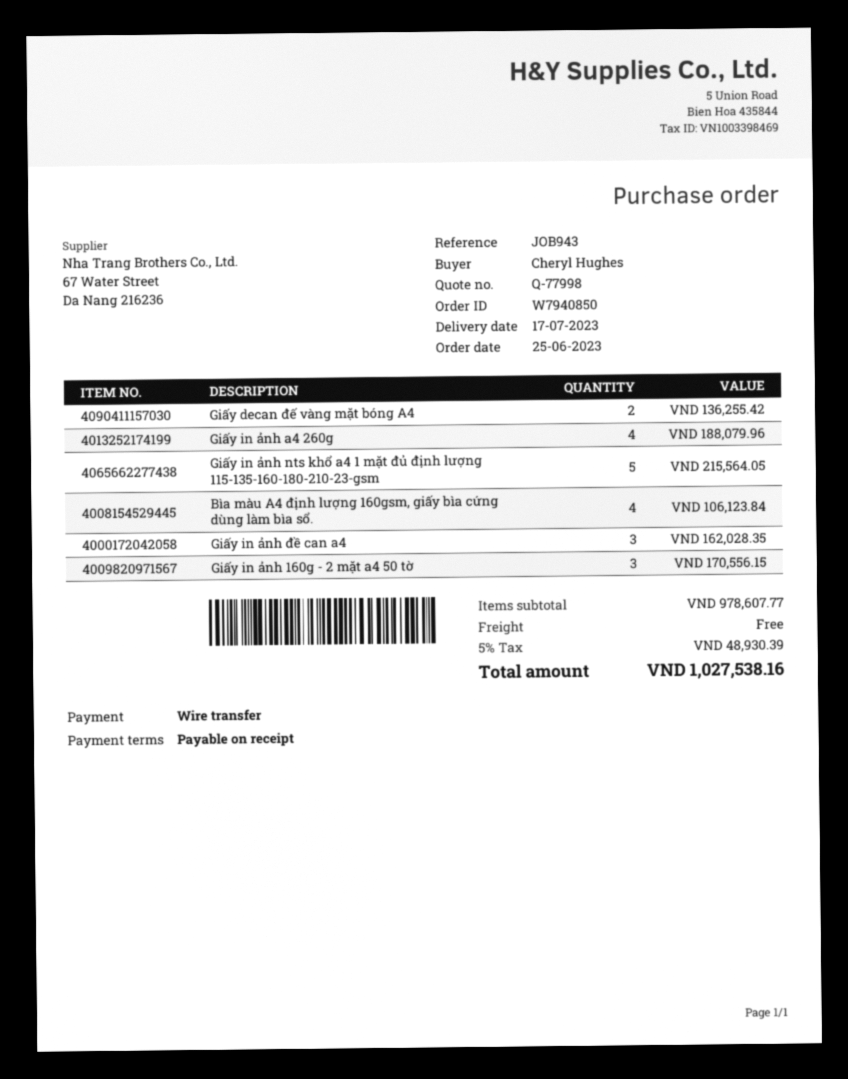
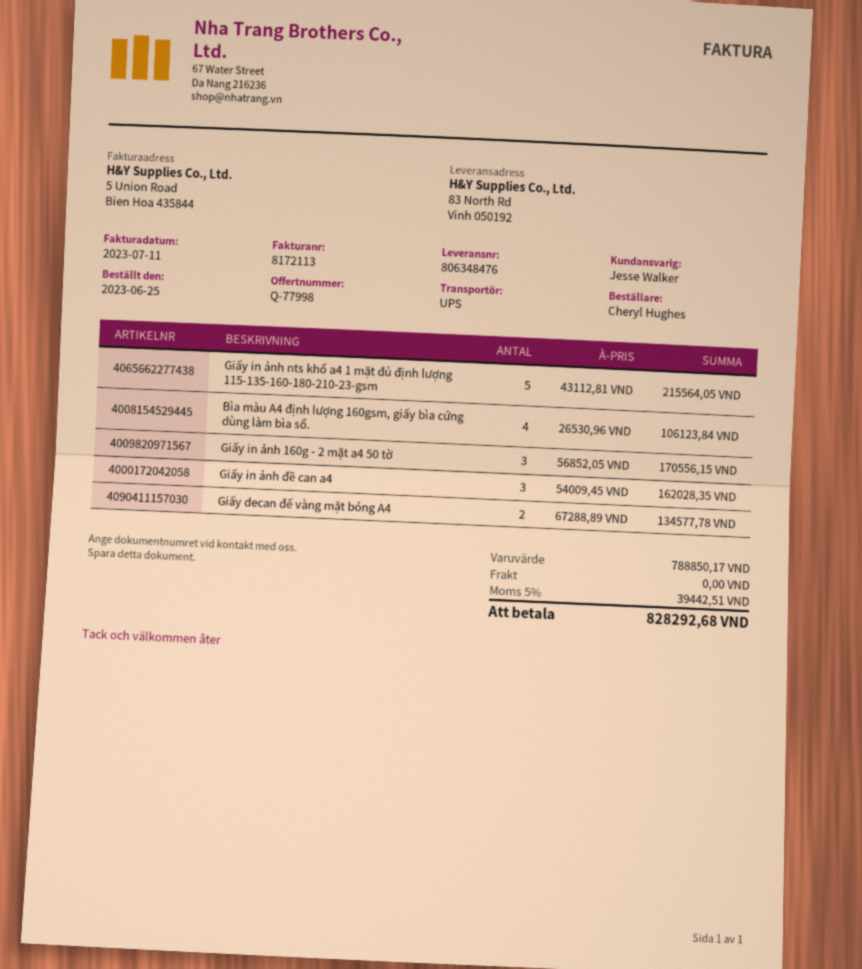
Giấy decan đế vàng mặt bóng A4: 2 for 136255.42 -> 2 for 134577.78
Giấy in ảnh a4 260g: 4 for 188079.96 -> none
subtotal: 978607.77 -> 788850.17
tax: 5% = 48930.39 -> 5% = 39442.51
total: 1027538.16 -> 828292.68

